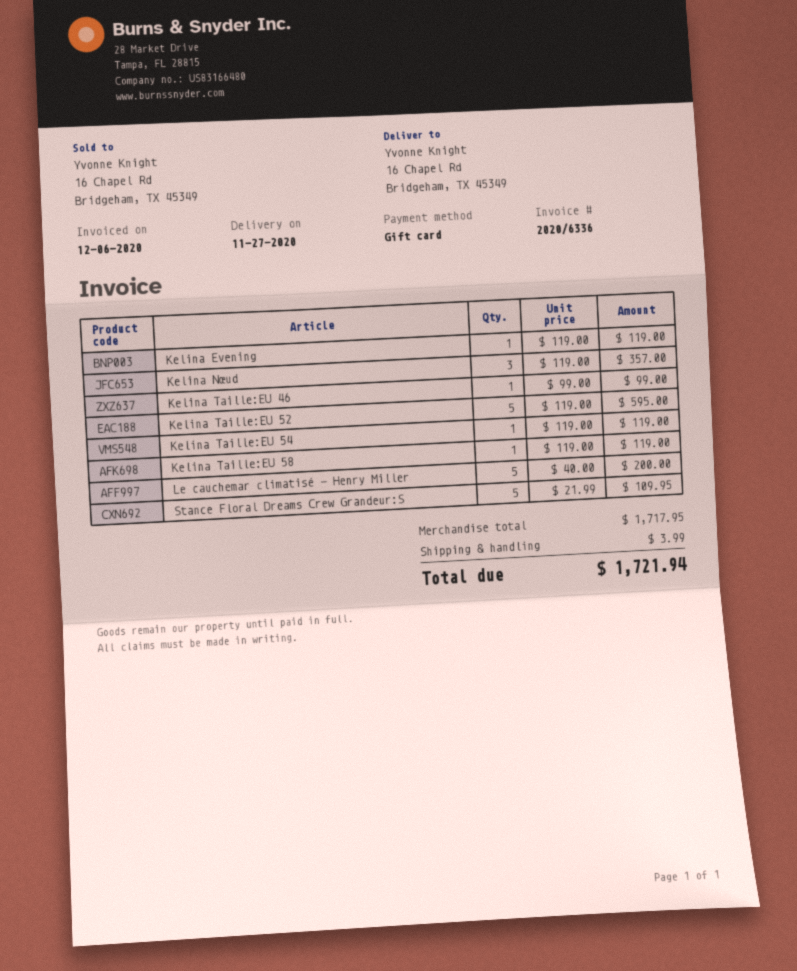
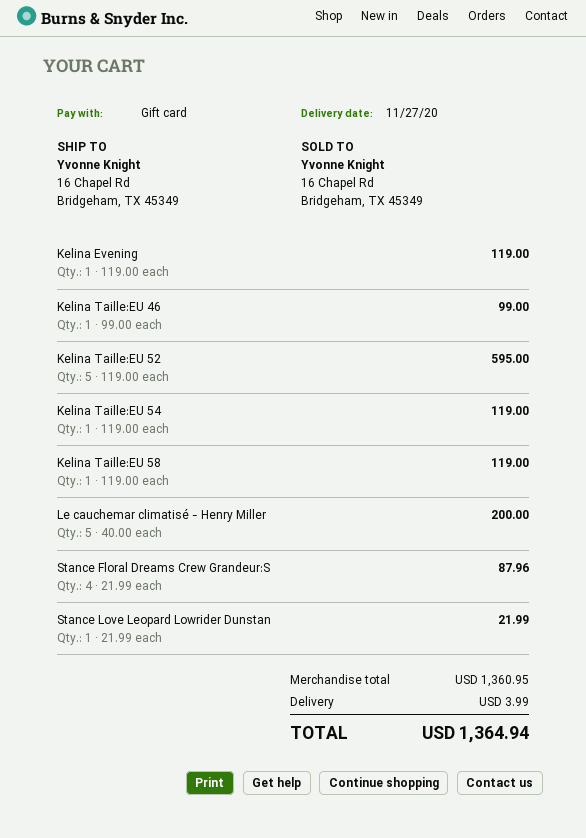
Kelina Nœud: 3 x 119.00 = 357.00 -> none
Stance Floral Dreams Crew Grandeur:S: 5 x 21.99 = 109.95 -> 4 x 21.99 = 87.96
Stance Love Leopard Lowrider Dunstan: none -> 1 x 21.99 = 21.99
subtotal: 1717.95 -> 1360.95
total: 1721.94 -> 1364.94

